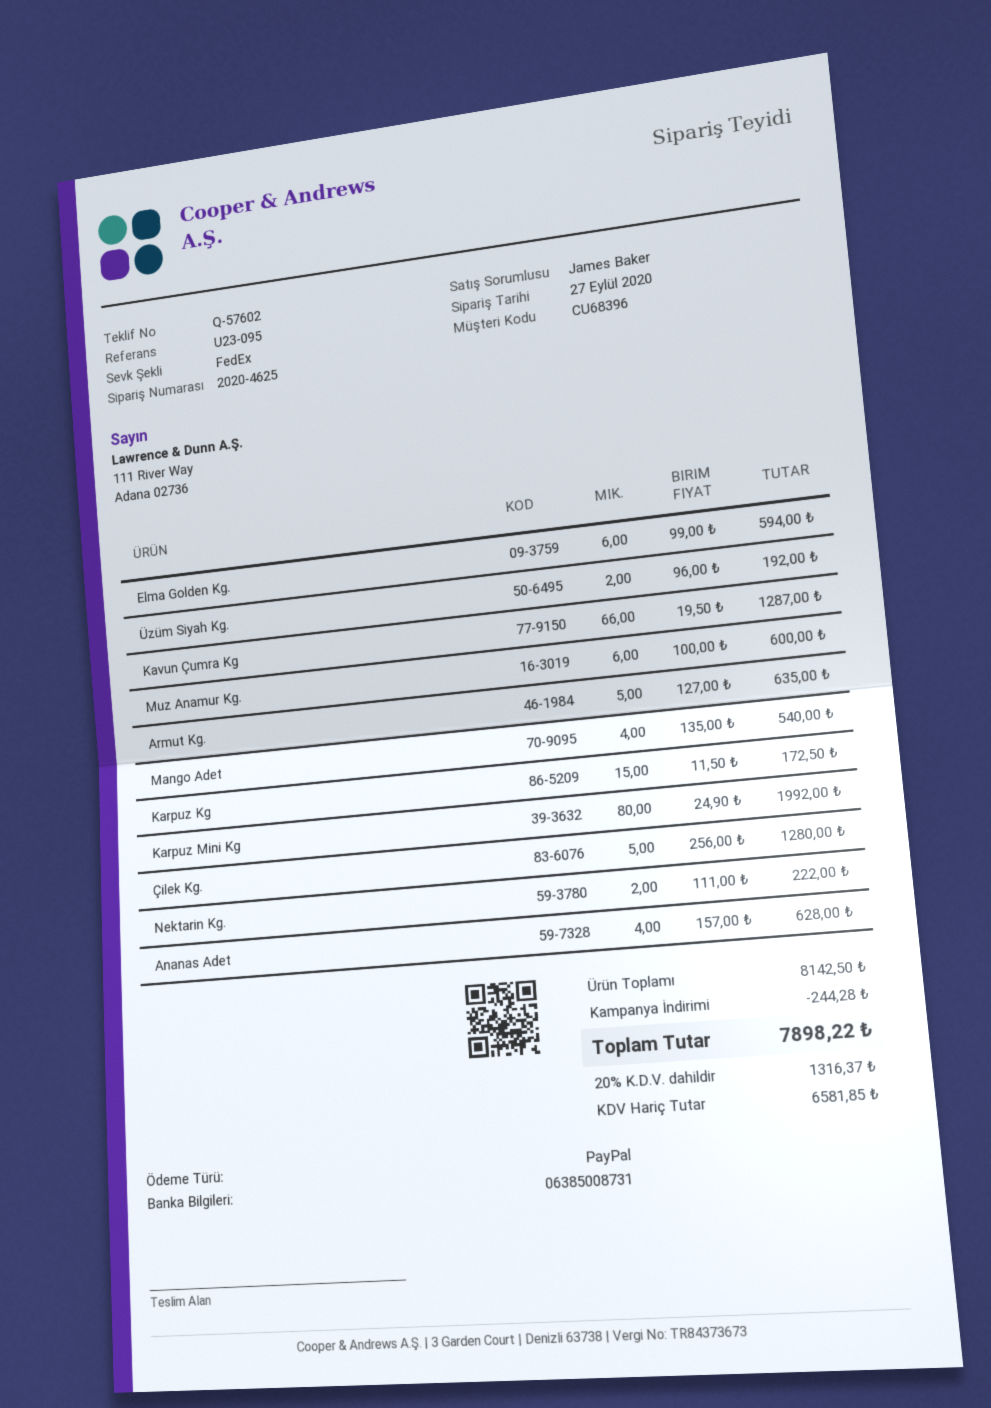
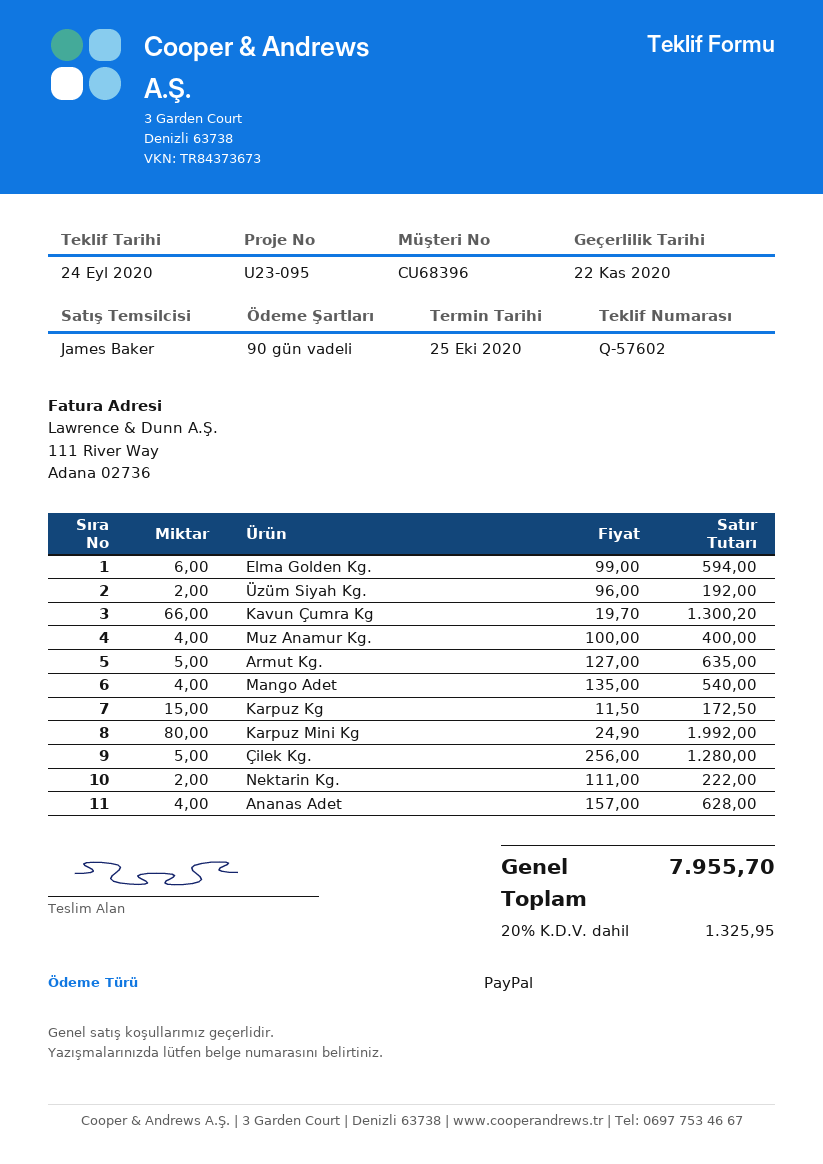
Kavun Çumra Kg: 66 x 19.50 = 1287.00 -> 66 x 19.70 = 1300.20
Muz Anamur Kg.: 6 x 100.00 = 600.00 -> 4 x 100.00 = 400.00
discount: 244.28 -> none
tax: 20% = 1316.37 -> 20% = 1325.95
total: 7898.22 -> 7955.70

